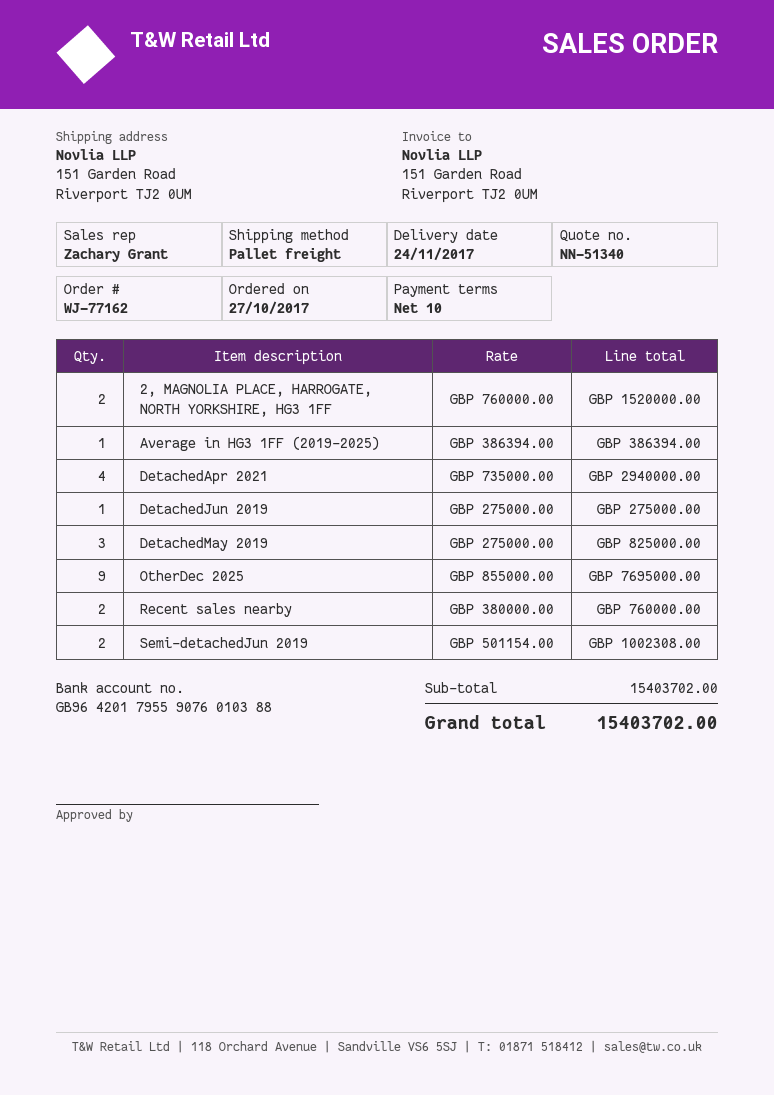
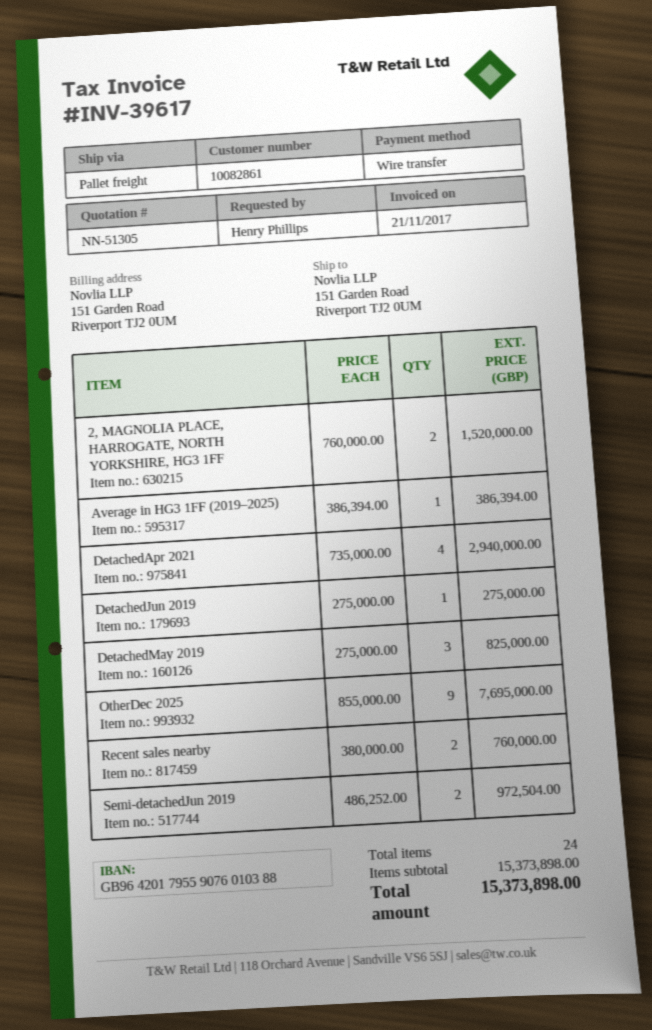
quote number: NN-51340 -> NN-51305
Semi-detachedJun 2019: 2 x 501154.00 = 1002308.00 -> 2 x 486252.00 = 972504.00
subtotal: 15403702.00 -> 15373898.00
total: 15403702.00 -> 15373898.00

